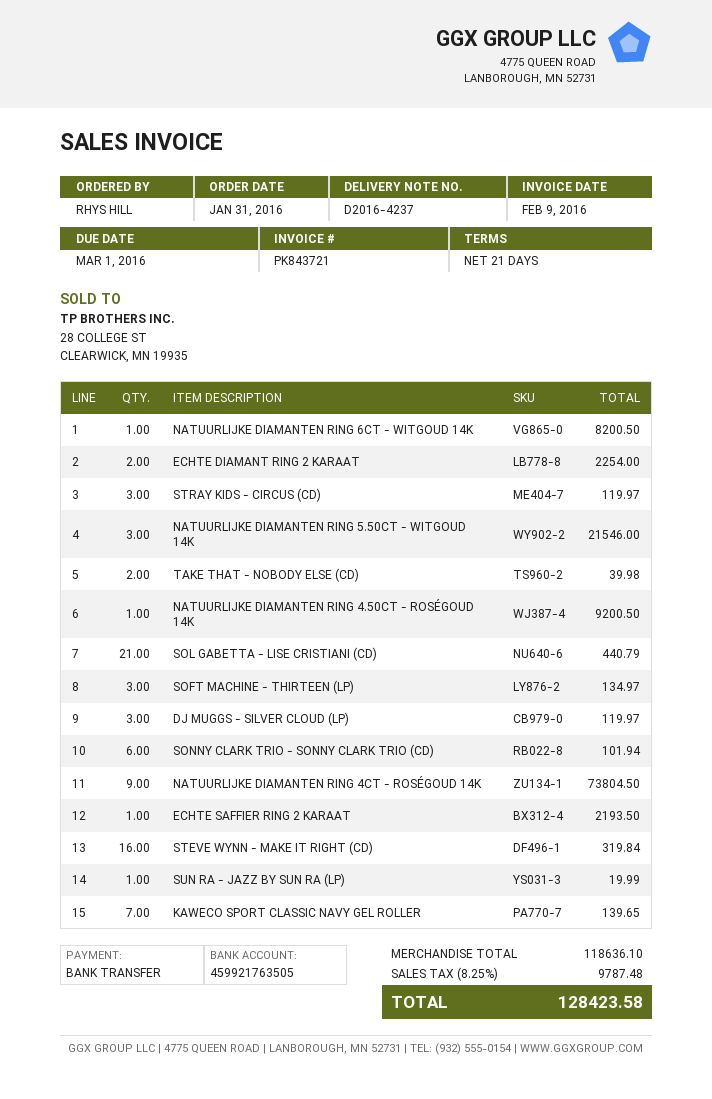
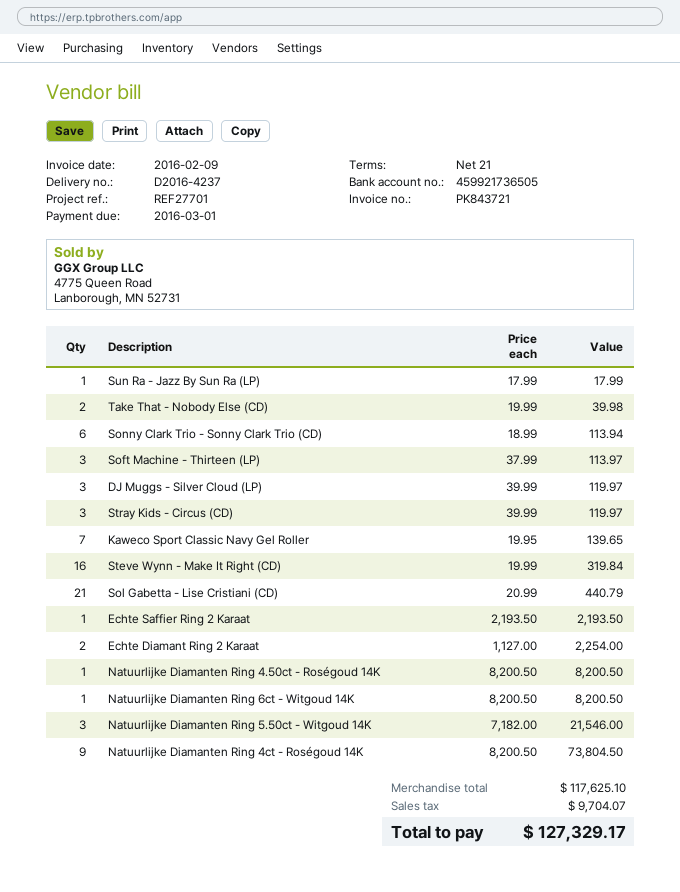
bank account: 459921763505 -> 459921736505
NATUURLIJKE DIAMANTEN RING 4.50CT - ROSÉGOUD 14K: 1 for 9200.50 -> 1 for 8200.50
SOFT MACHINE - THIRTEEN (LP): 3 for 134.97 -> 3 for 113.97
SONNY CLARK TRIO - SONNY CLARK TRIO (CD): 6 for 101.94 -> 6 for 113.94
SUN RA - JAZZ BY SUN RA (LP): 1 for 19.99 -> 1 for 17.99
subtotal: 118636.10 -> 117625.10
tax: 9787.48 -> 9704.07
total: 128423.58 -> 127329.17

